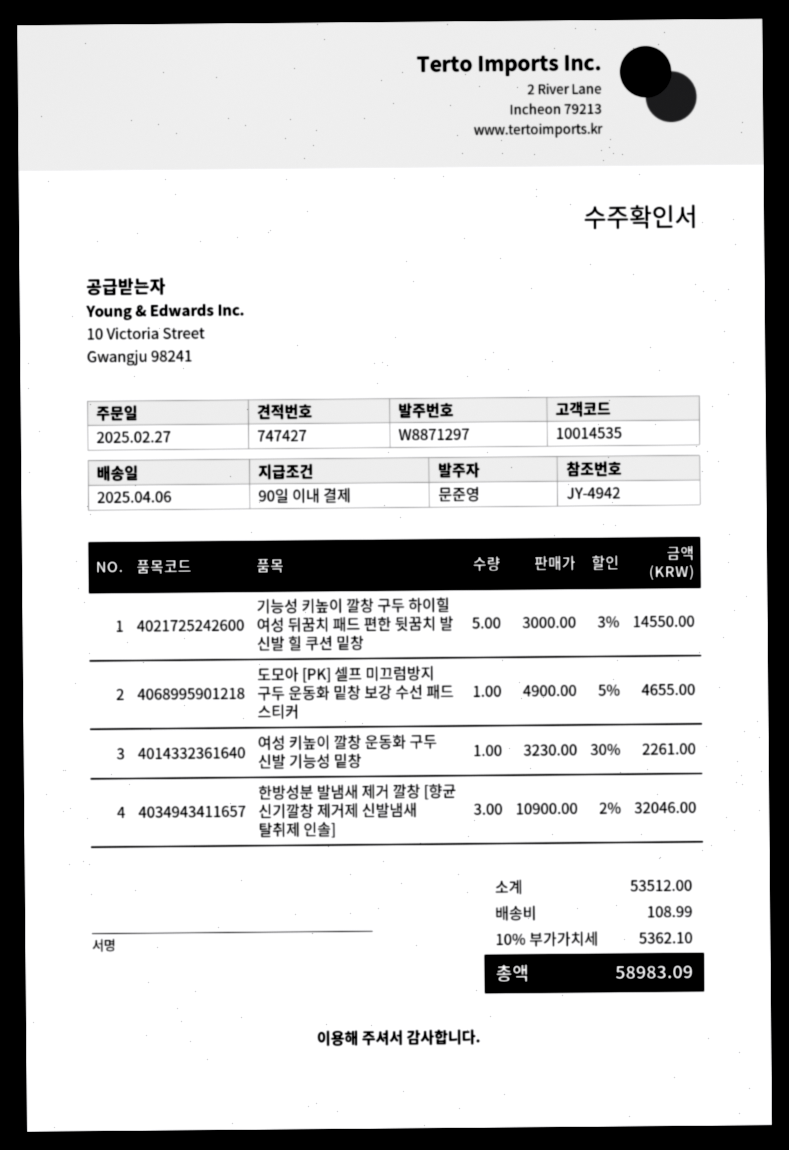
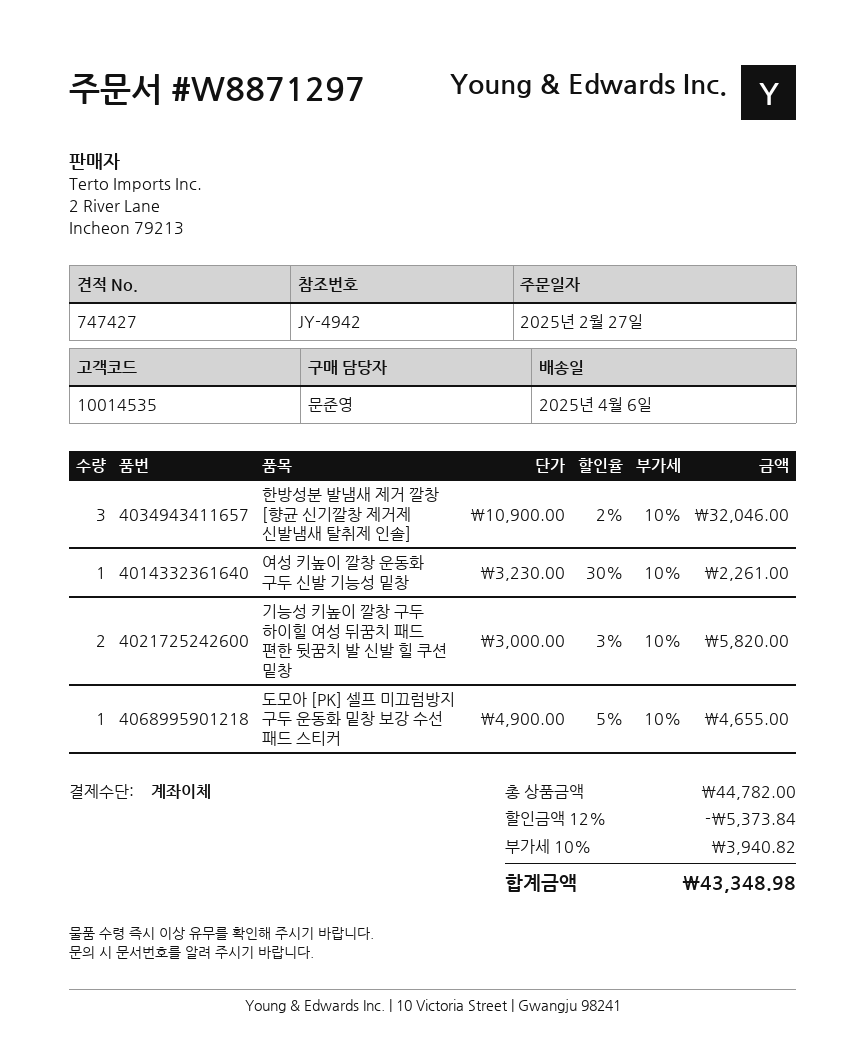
기능성 키높이 깔창 구두 하이힐 여성 뒤꿈치 패드 편한 뒷꿈치 발 신발 힐 쿠션 밑창: 5 x 3000.00 - 3% = 14550.00 -> 2 x 3000.00 - 3% = 5820.00
subtotal: 53512.00 -> 44782.00
discount: none -> 12% = 5373.84
shipping: 108.99 -> none
tax: 10% = 5362.10 -> 10% = 3940.82
total: 58983.09 -> 43348.98

